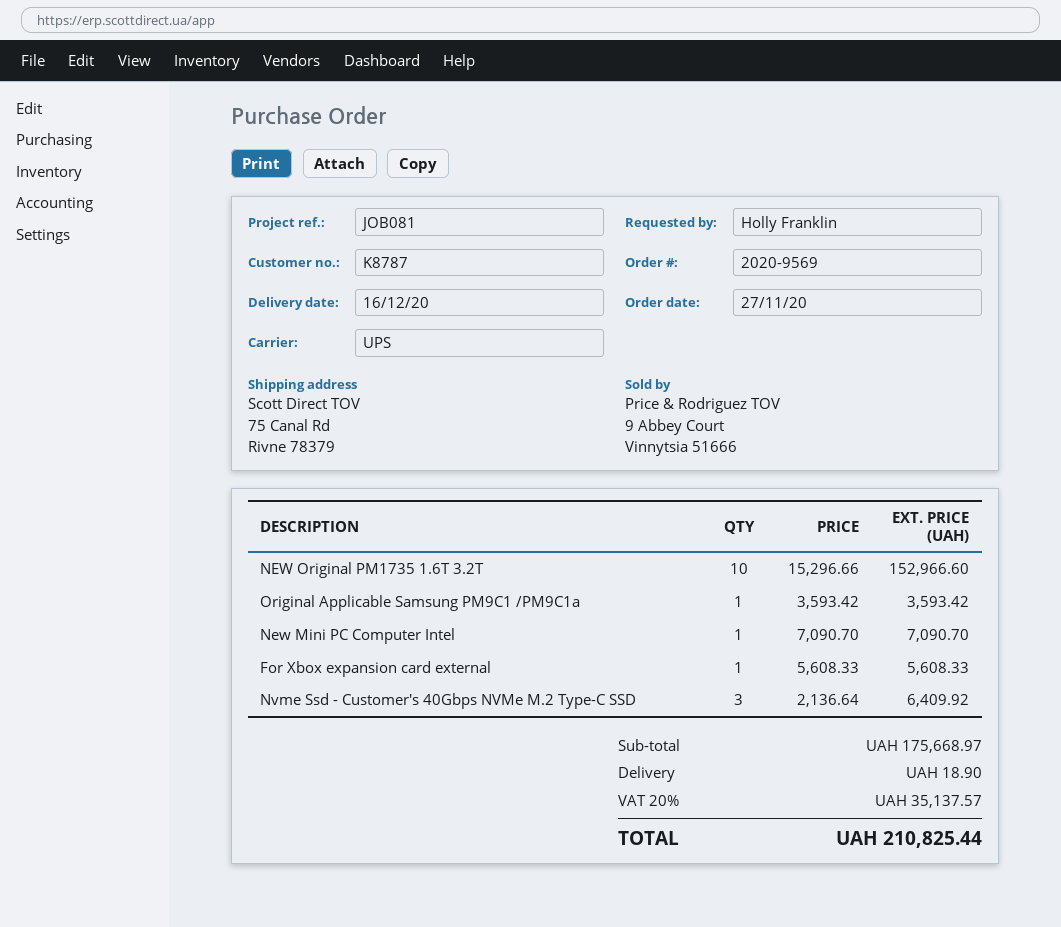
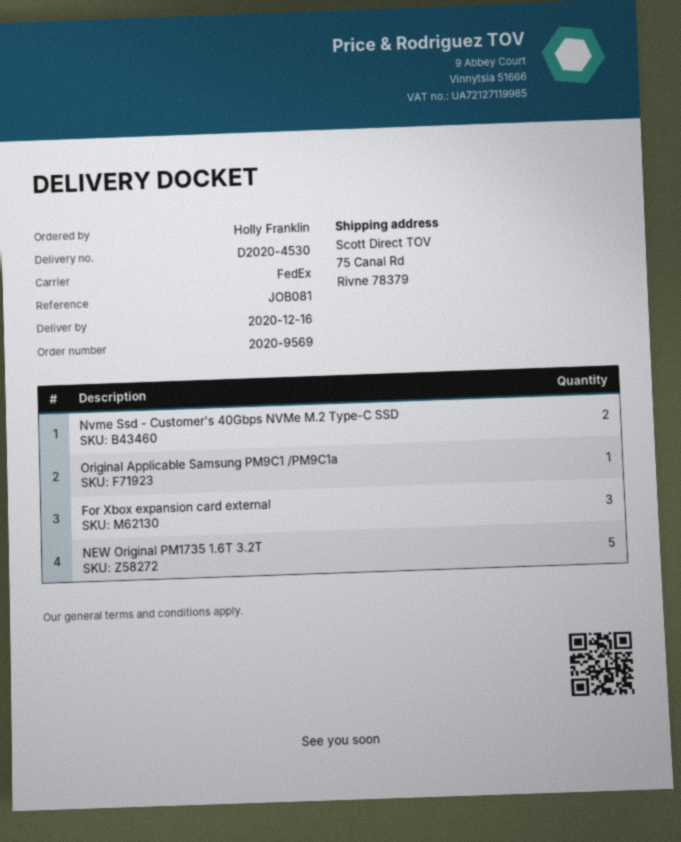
shipping method: UPS -> FedEx
NEW Original PM1735 1.6T 3.2T: 10 -> 5
New Mini PC Computer Intel: 1 -> none
For Xbox expansion card external: 1 -> 3
Nvme Ssd - Customer's 40Gbps NVMe M.2 Type-C SSD: 3 -> 2

